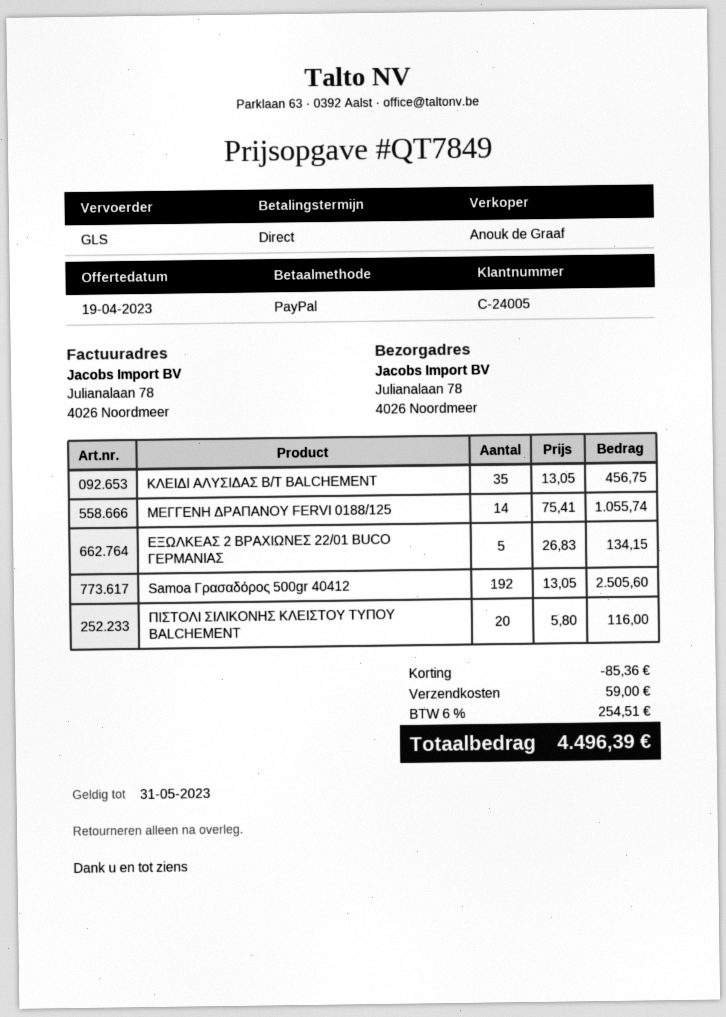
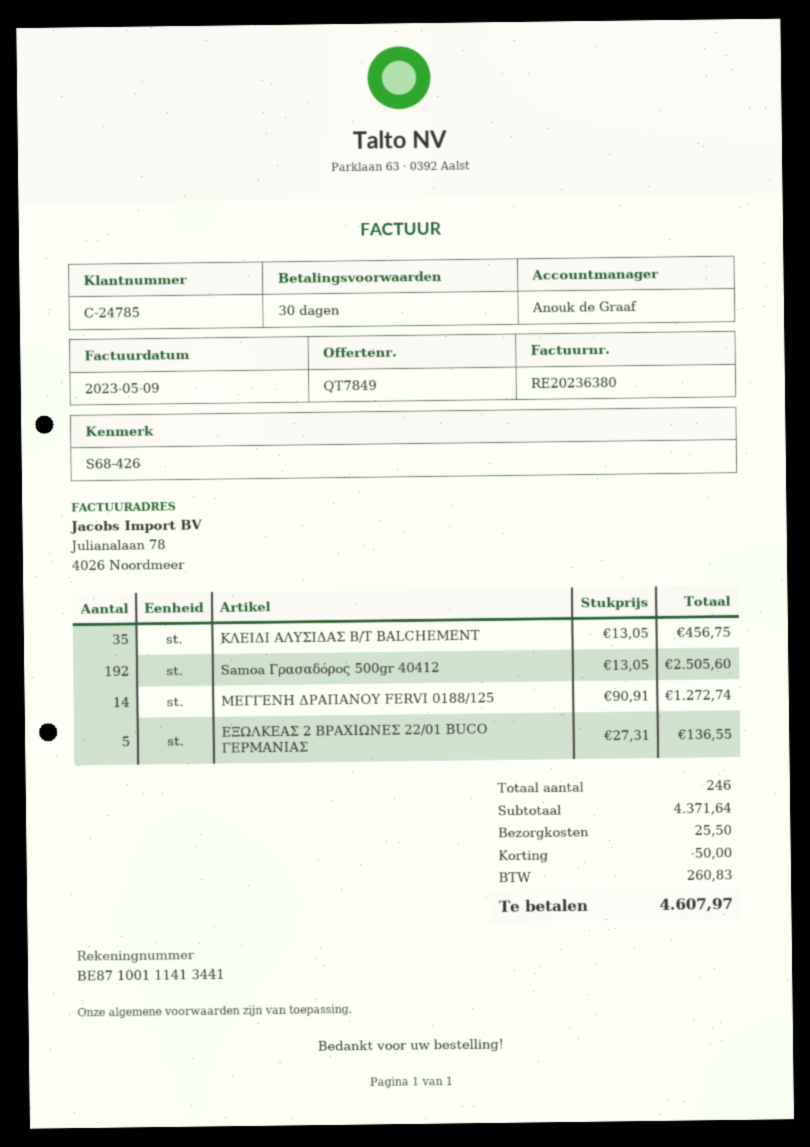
payment terms: on receipt -> 30 days
customer number: C-24005 -> C-24785
ΜΕΓΓΕΝΗ ΔΡΑΠΑΝΟΥ FERVI 0188/125: 14 x 75.41 = 1055.74 -> 14 x 90.91 = 1272.74
ΕΞΩΛΚΕΑΣ 2 ΒΡΑΧΙΩΝΕΣ 22/01 BUCO ΓΕΡΜΑΝΙΑΣ: 5 x 26.83 = 134.15 -> 5 x 27.31 = 136.55
ΠΙΣΤΟΛΙ ΣΙΛΙΚΟΝΗΣ ΚΛΕΙΣΤΟΥ ΤΥΠΟΥ BALCHEMENT: 20 x 5.80 = 116.00 -> none
discount: 85.36 -> 50.00
shipping: 59.00 -> 25.50
tax: 254.51 -> 260.83
total: 4496.39 -> 4607.97

